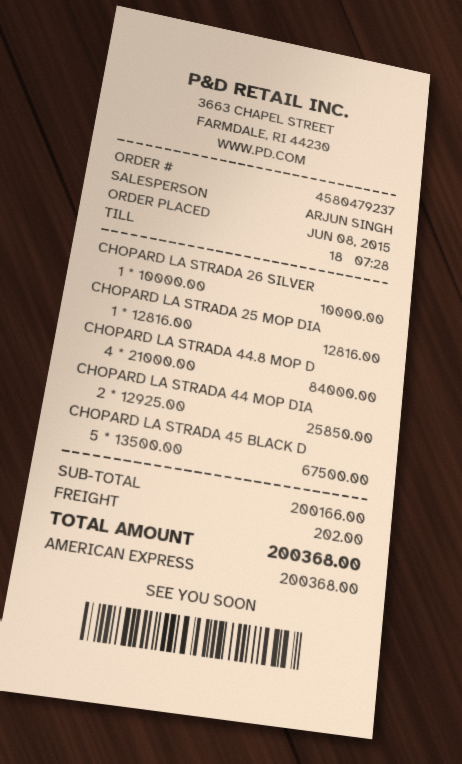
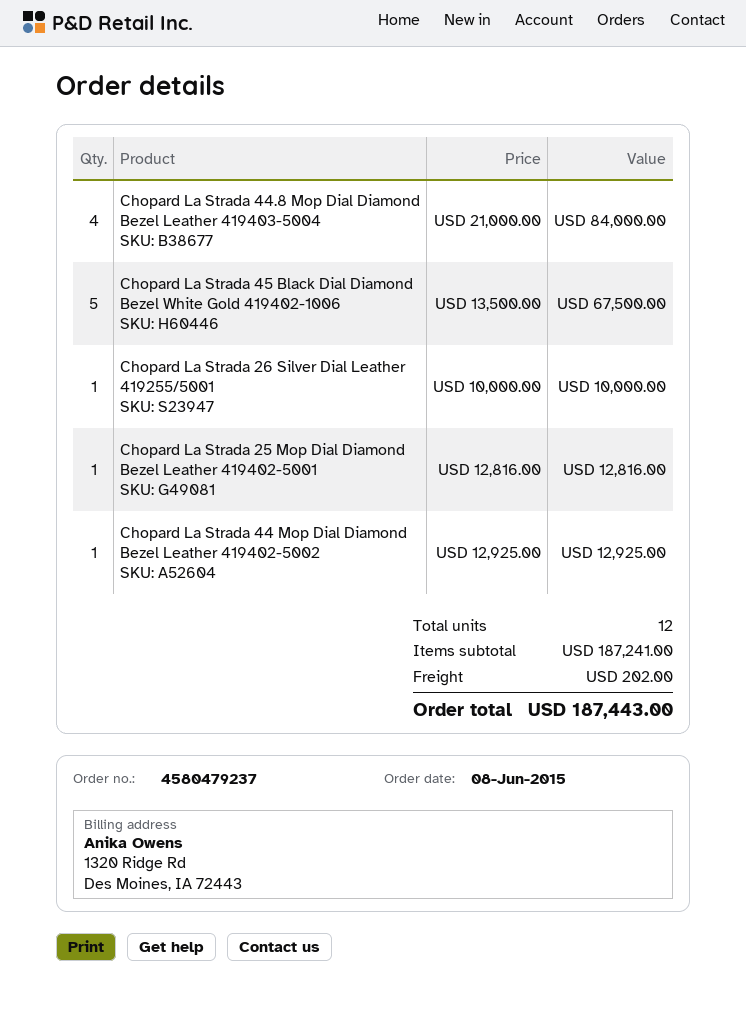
CHOPARD LA STRADA 44 MOP DIA: 2 x 12925.00 = 25850.00 -> 1 x 12925.00 = 12925.00
subtotal: 200166.00 -> 187241.00
total: 200368.00 -> 187443.00

